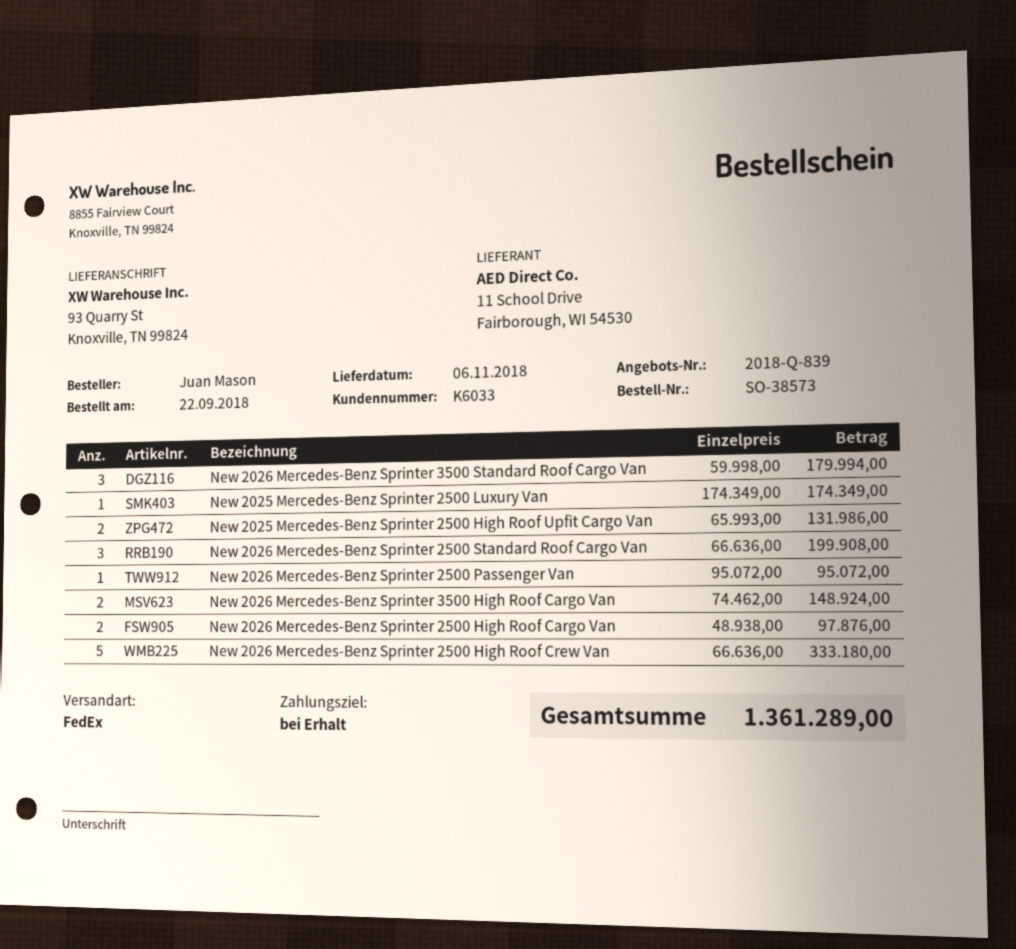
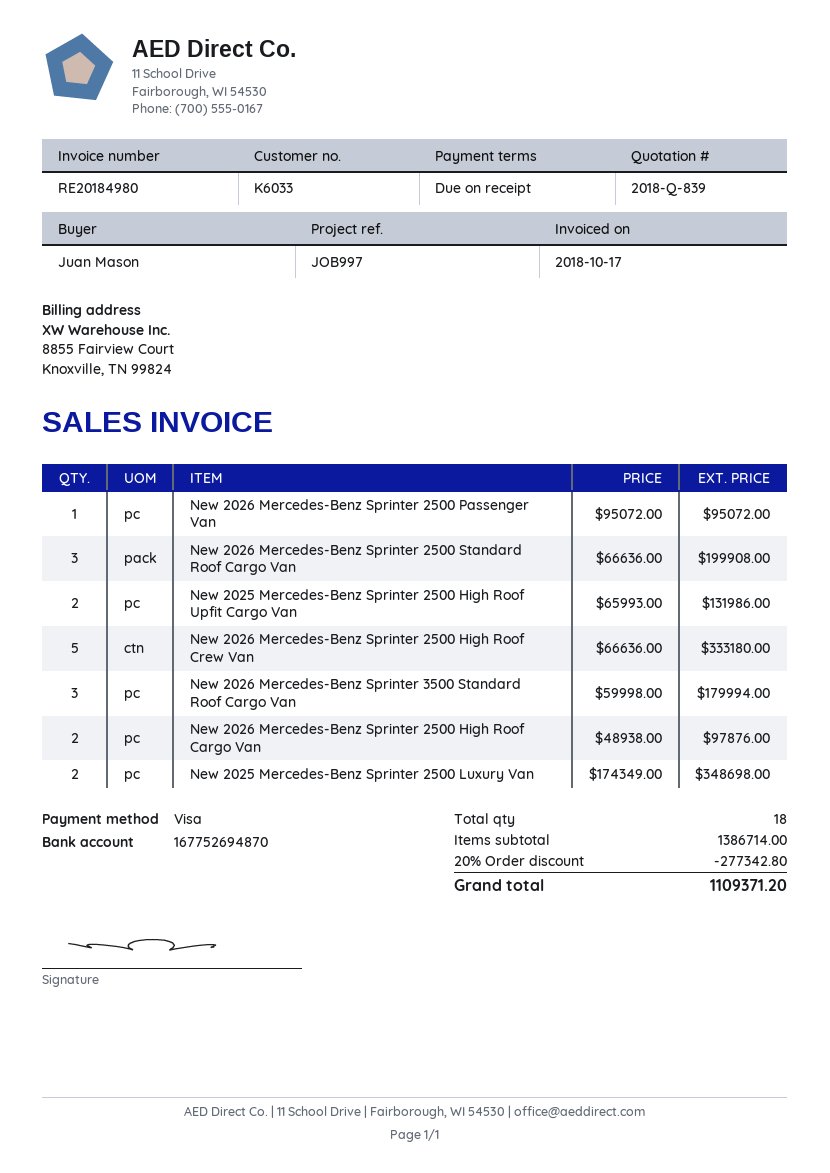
New 2025 Mercedes-Benz Sprinter 2500 Luxury Van: 1 x 174349.00 = 174349.00 -> 2 x 174349.00 = 348698.00
New 2026 Mercedes-Benz Sprinter 3500 High Roof Cargo Van: 2 x 74462.00 = 148924.00 -> none
discount: none -> 20% = 277342.80
total: 1361289.00 -> 1109371.20

